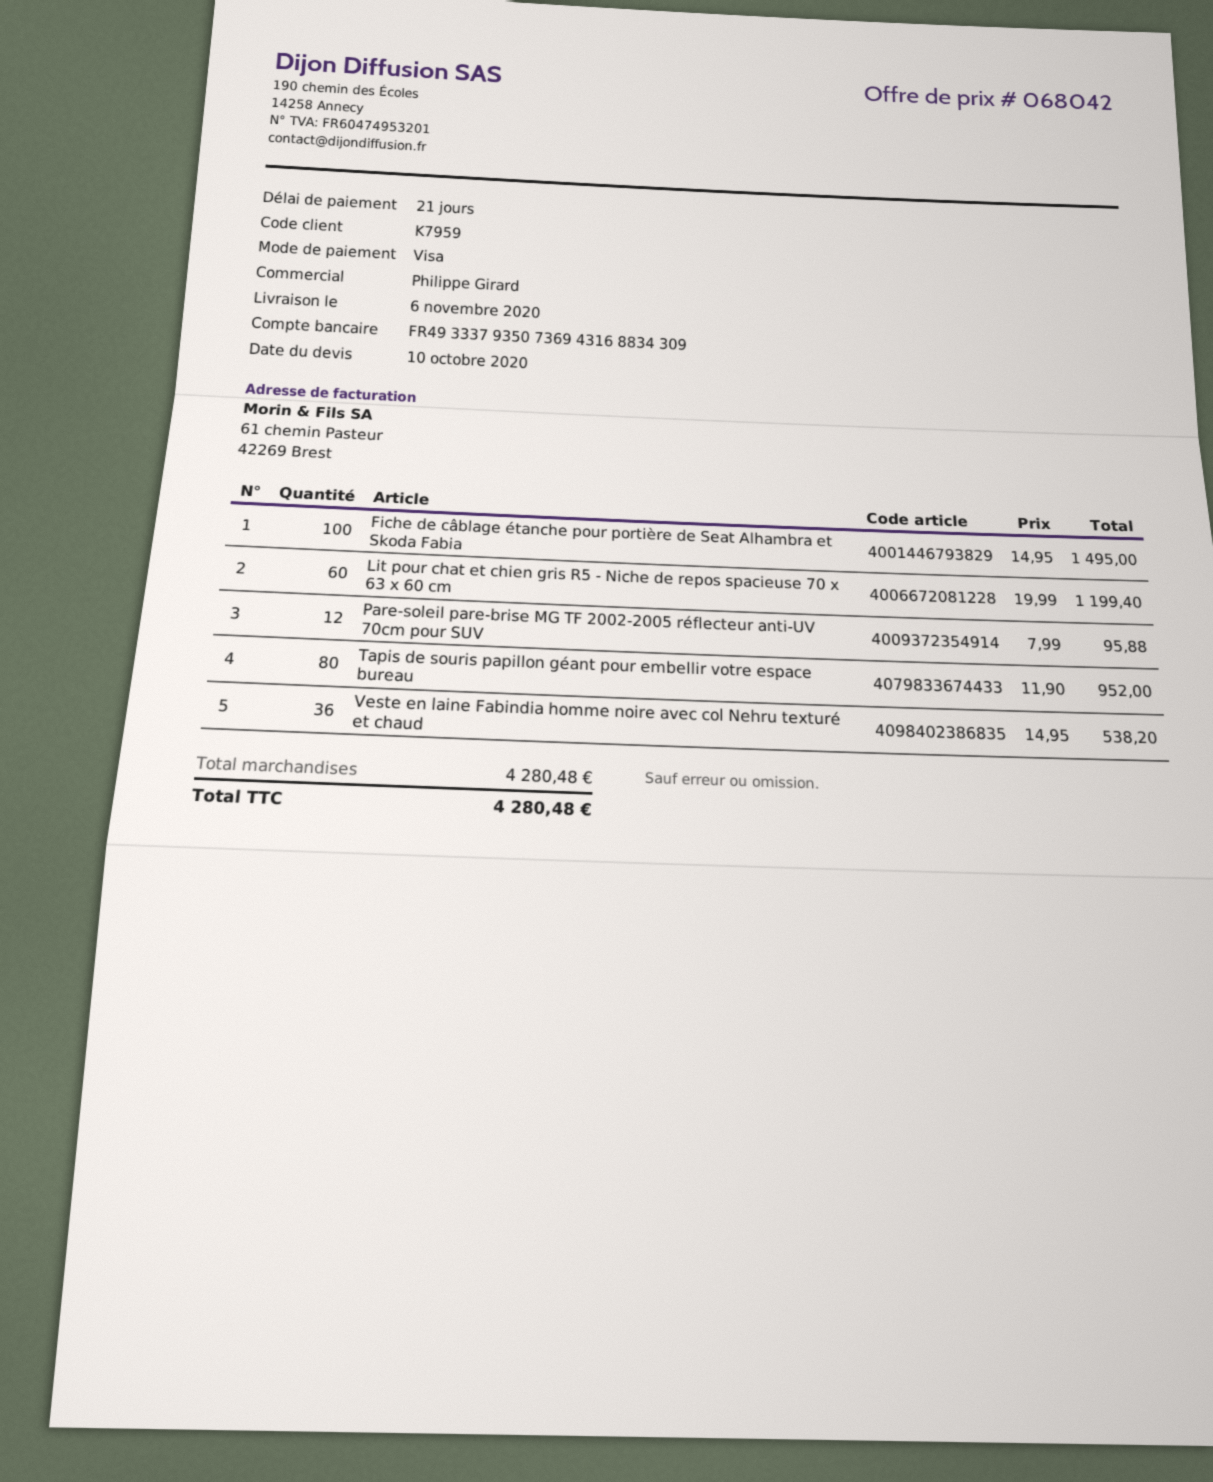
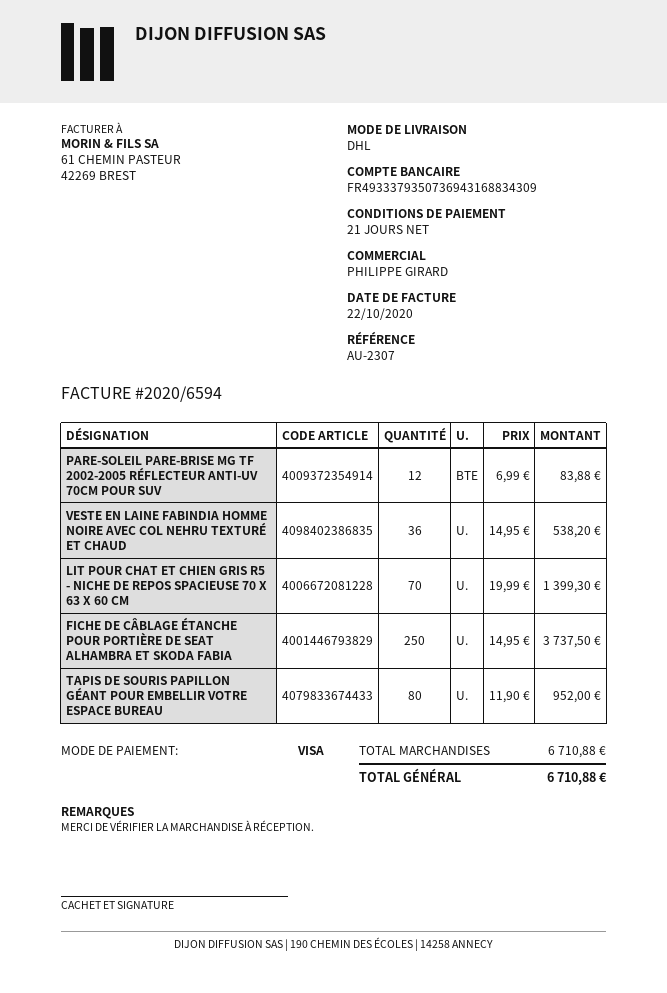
Fiche de câblage étanche pour portière de Seat Alhambra et Skoda Fabia: 100 x 14.95 = 1495.00 -> 250 x 14.95 = 3737.50
Lit pour chat et chien gris R5 - Niche de repos spacieuse 70 x 63 x 60 cm: 60 x 19.99 = 1199.40 -> 70 x 19.99 = 1399.30
Pare-soleil pare-brise MG TF 2002-2005 réflecteur anti-UV 70cm pour SUV: 12 x 7.99 = 95.88 -> 12 x 6.99 = 83.88
subtotal: 4280.48 -> 6710.88
total: 4280.48 -> 6710.88

